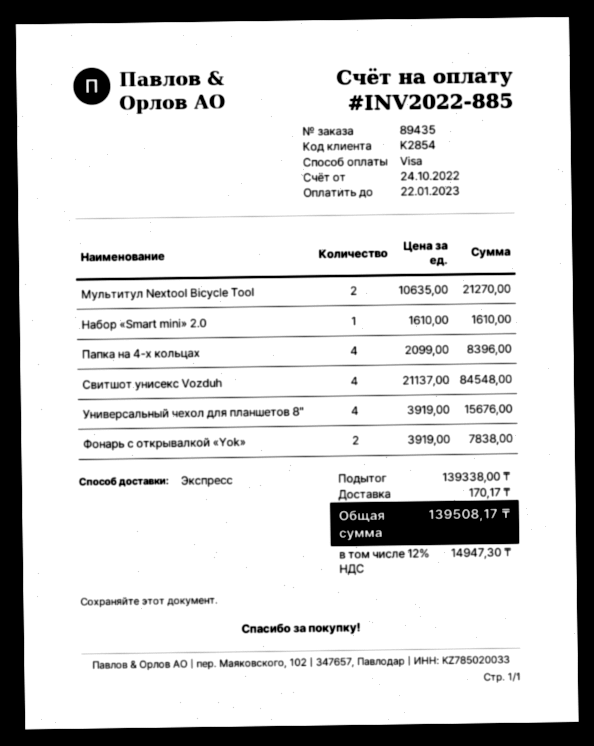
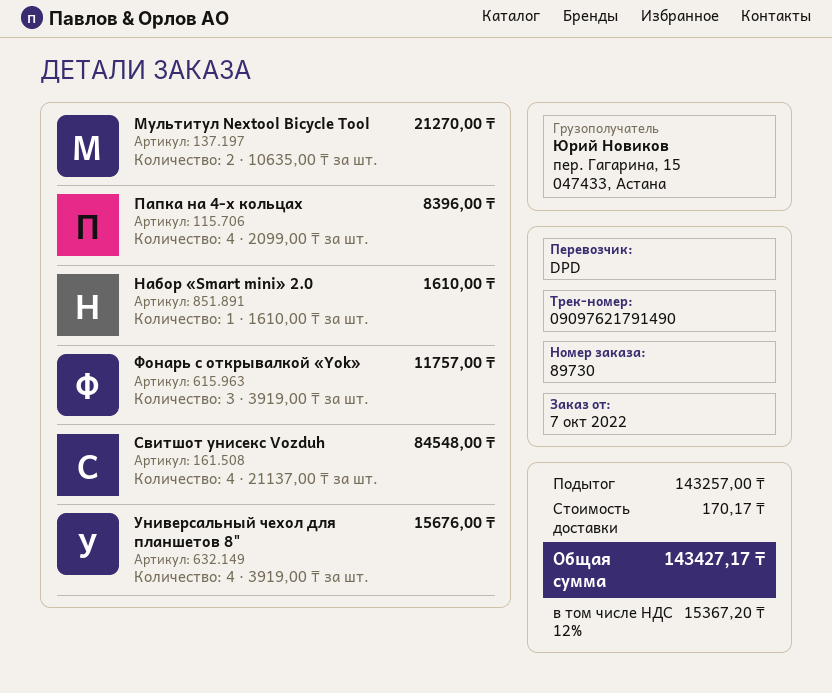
order number: 89435 -> 89730
shipping method: express -> DPD
Фонарь с открывалкой «Yok»: 2 x 3919.00 = 7838.00 -> 3 x 3919.00 = 11757.00
subtotal: 139338.00 -> 143257.00
tax: 12% = 14947.30 -> 12% = 15367.20
total: 139508.17 -> 143427.17

